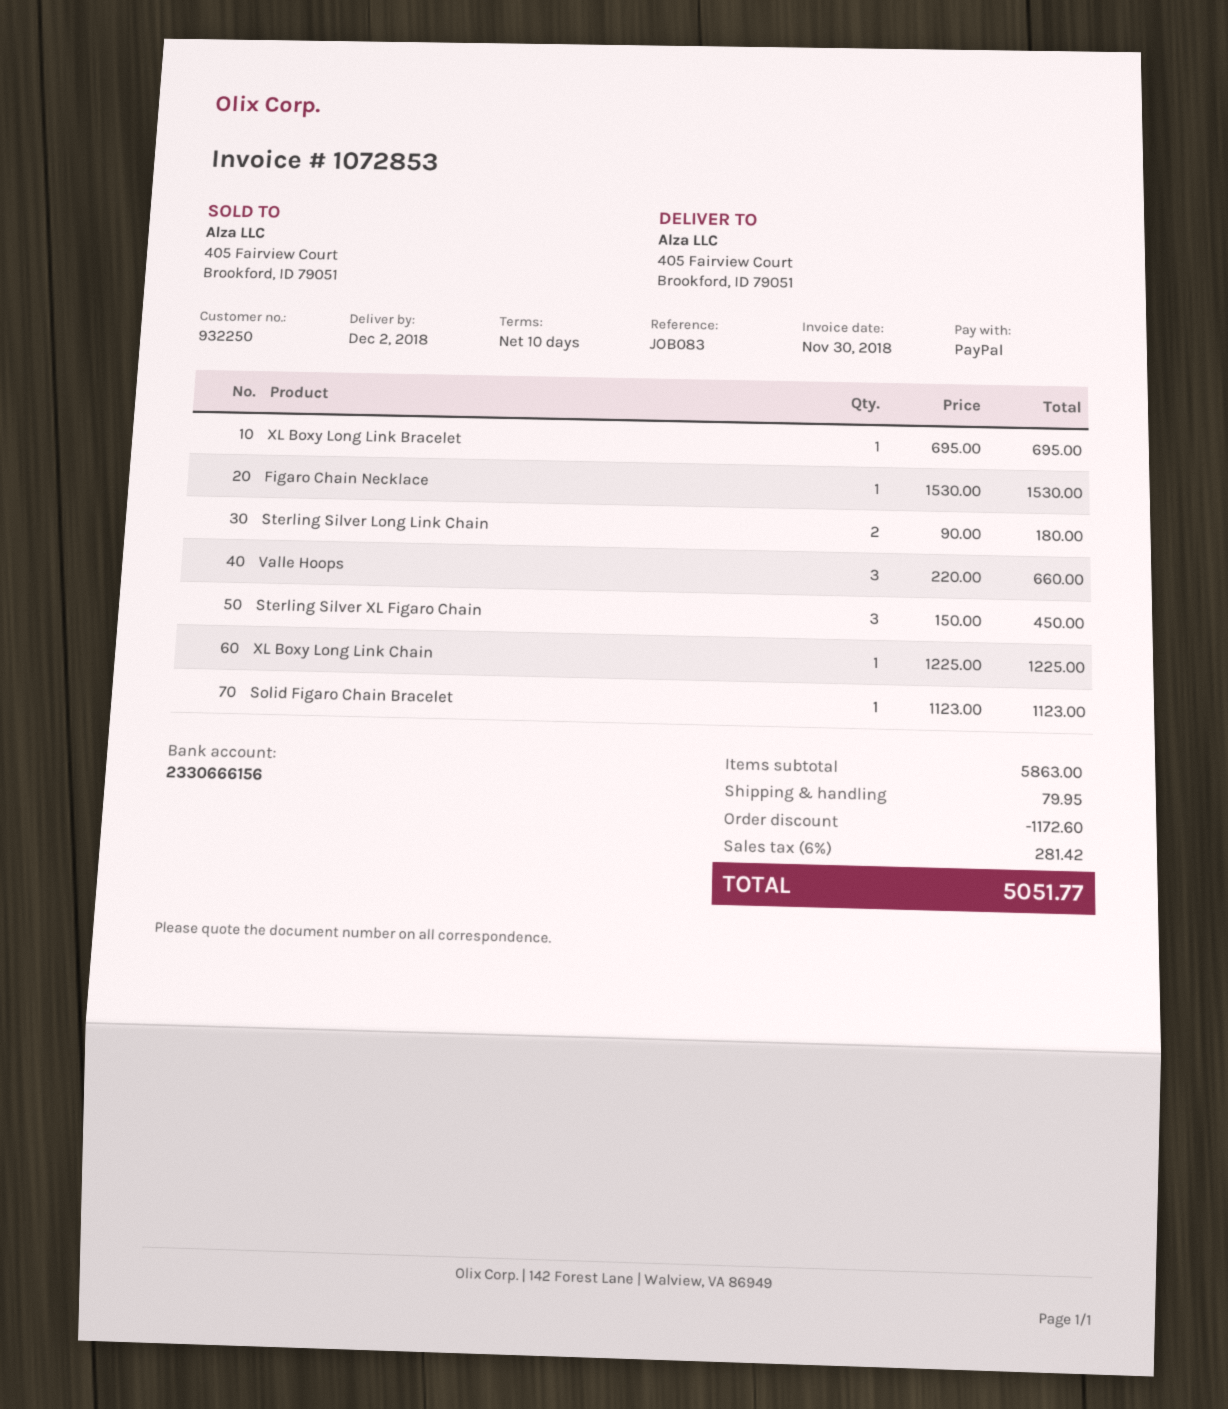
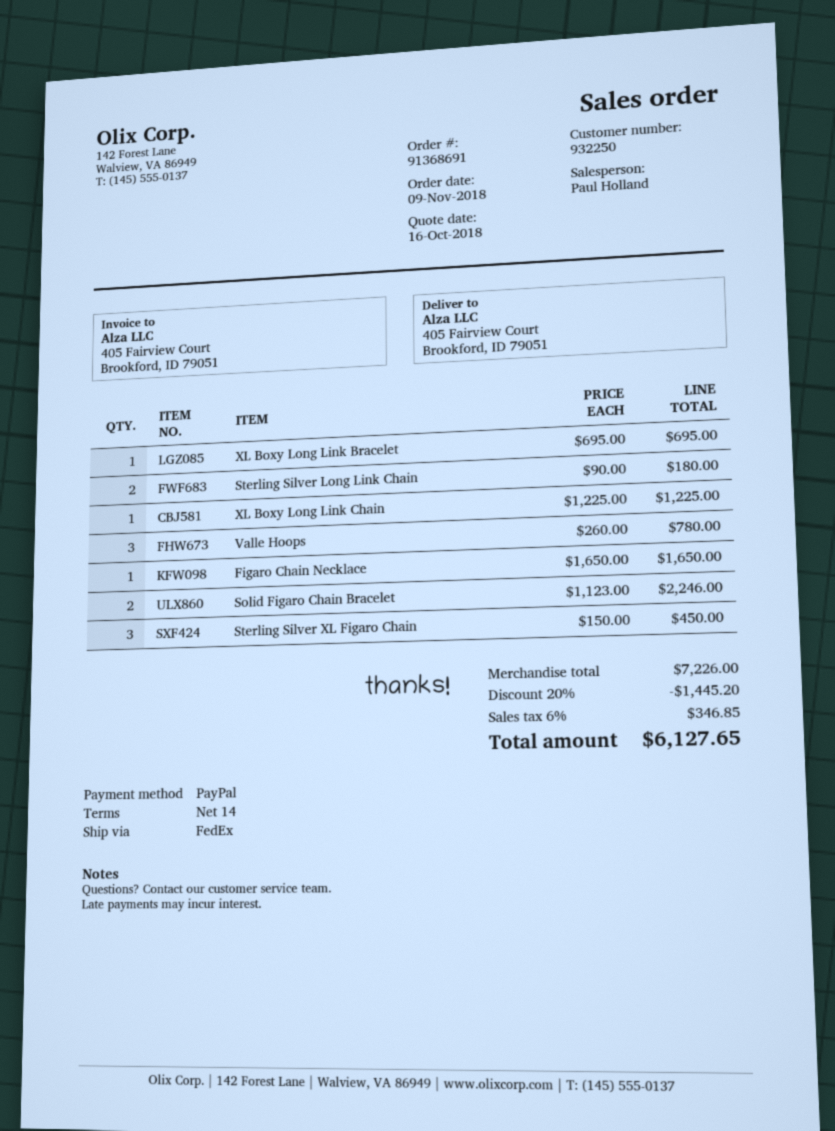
payment terms: 10 days -> 14 days
Figaro Chain Necklace: 1 x 1530.00 = 1530.00 -> 1 x 1650.00 = 1650.00
Valle Hoops: 3 x 220.00 = 660.00 -> 3 x 260.00 = 780.00
Solid Figaro Chain Bracelet: 1 x 1123.00 = 1123.00 -> 2 x 1123.00 = 2246.00
subtotal: 5863.00 -> 7226.00
discount: 1172.60 -> 1445.20
shipping: 79.95 -> none
tax: 6% = 281.42 -> 6% = 346.85
total: 5051.77 -> 6127.65

